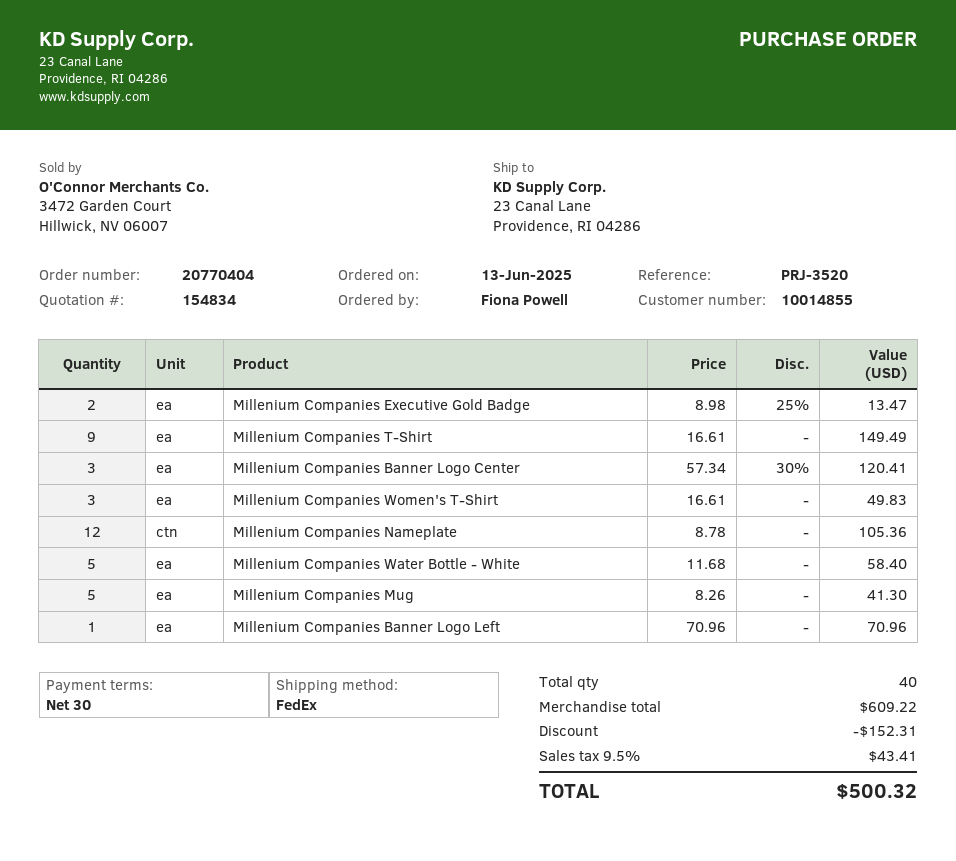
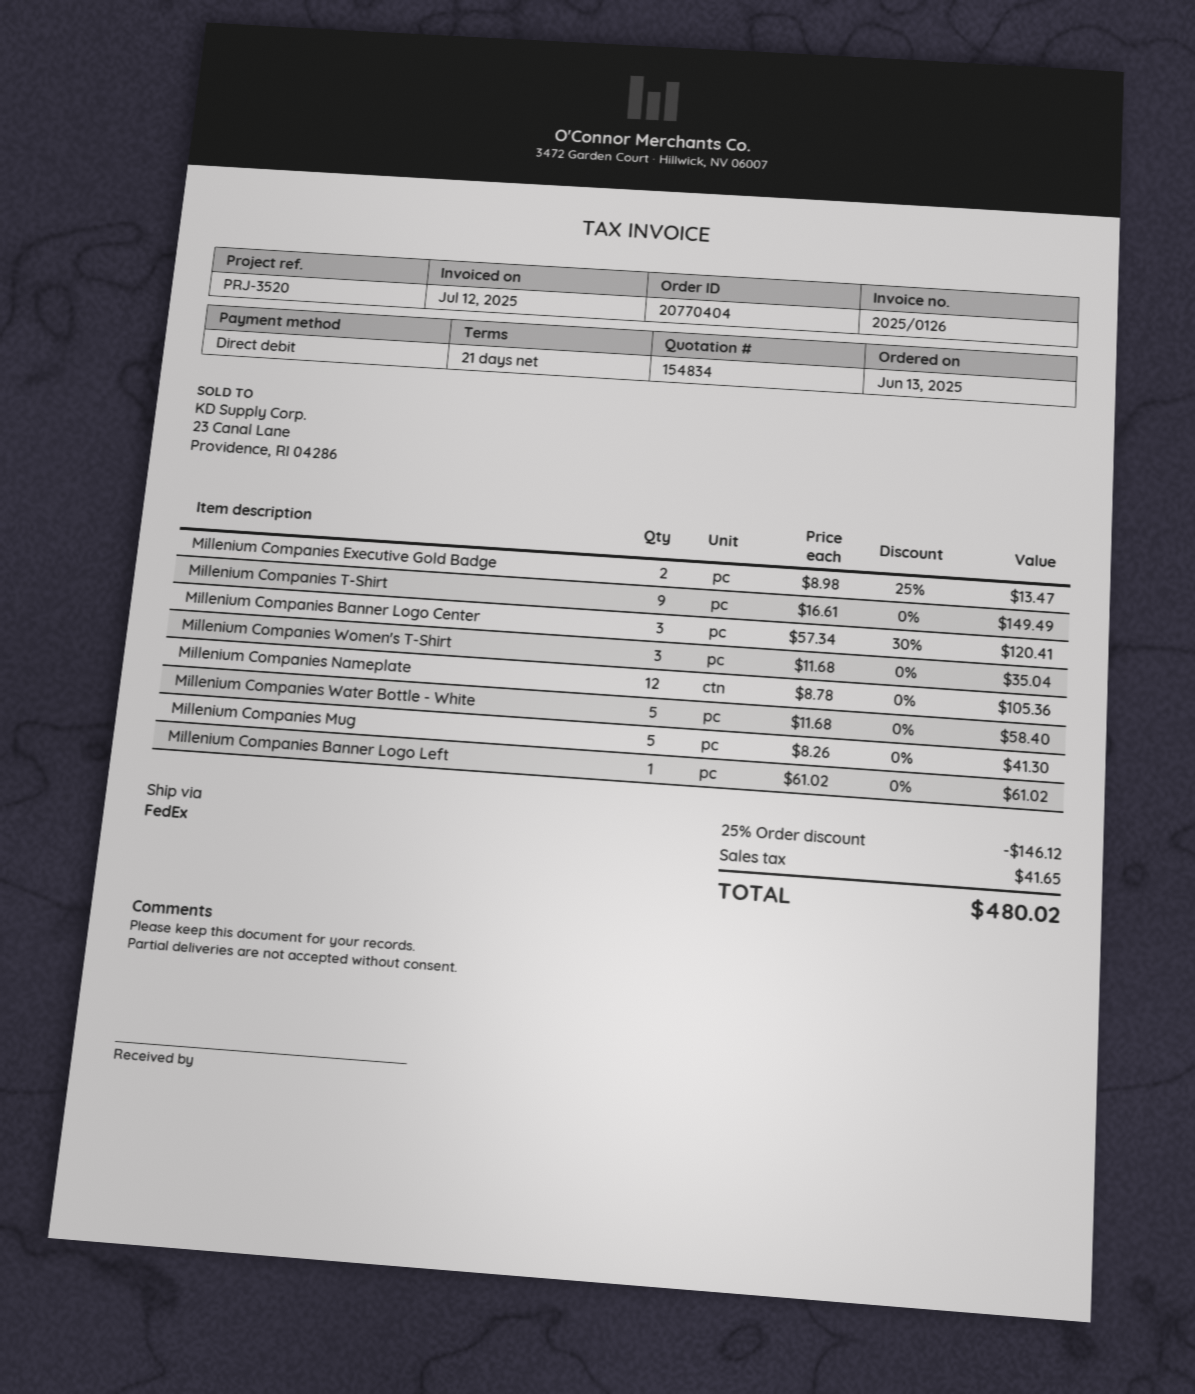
payment terms: 30 days -> 21 days
Millenium Companies Women's T-Shirt: 3 x 16.61 = 49.83 -> 3 x 11.68 = 35.04
Millenium Companies Banner Logo Left: 1 x 70.96 = 70.96 -> 1 x 61.02 = 61.02
discount: 152.31 -> 146.12
tax: 43.41 -> 41.65
total: 500.32 -> 480.02

